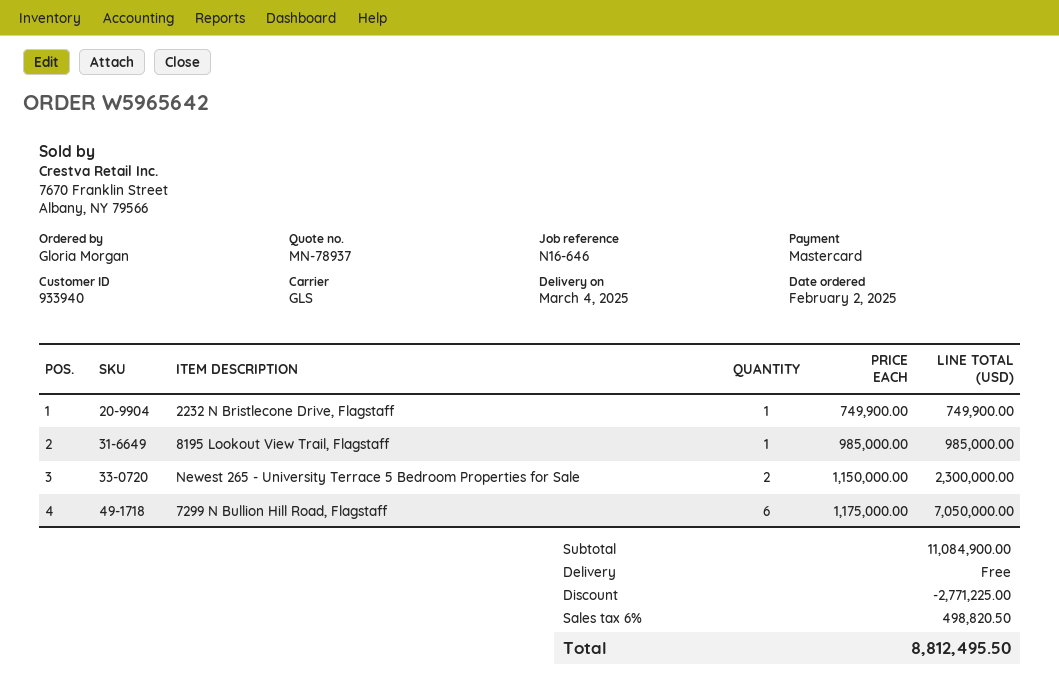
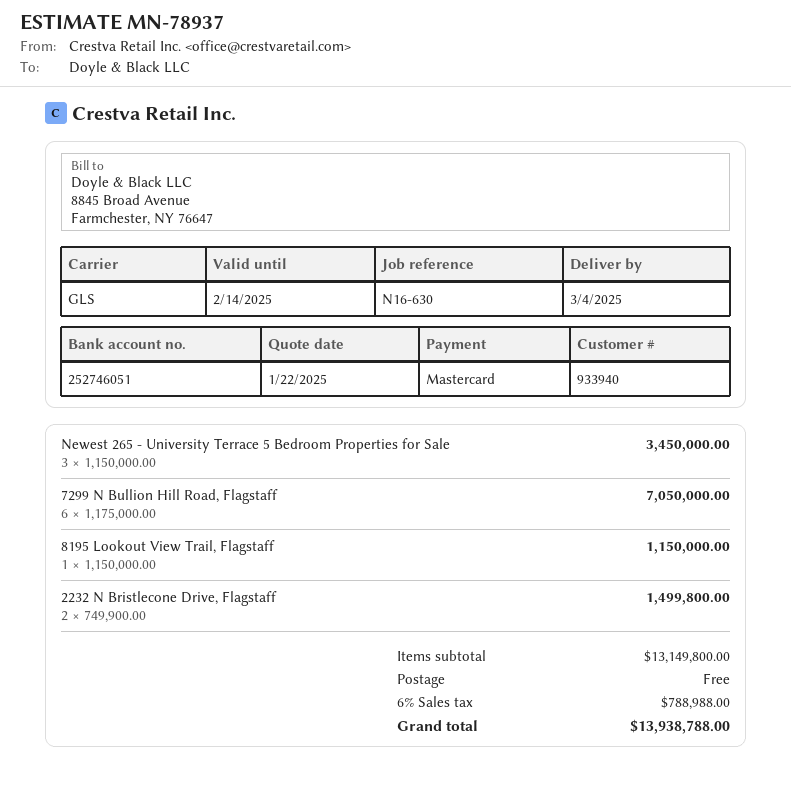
reference: N16-646 -> N16-630
2232 N Bristlecone Drive, Flagstaff: 1 x 749900.00 = 749900.00 -> 2 x 749900.00 = 1499800.00
8195 Lookout View Trail, Flagstaff: 1 x 985000.00 = 985000.00 -> 1 x 1150000.00 = 1150000.00
Newest 265 - University Terrace 5 Bedroom Properties for Sale: 2 x 1150000.00 = 2300000.00 -> 3 x 1150000.00 = 3450000.00
subtotal: 11084900.00 -> 13149800.00
discount: 2771225.00 -> none
tax: 6% = 498820.50 -> 6% = 788988.00
total: 8812495.50 -> 13938788.00

